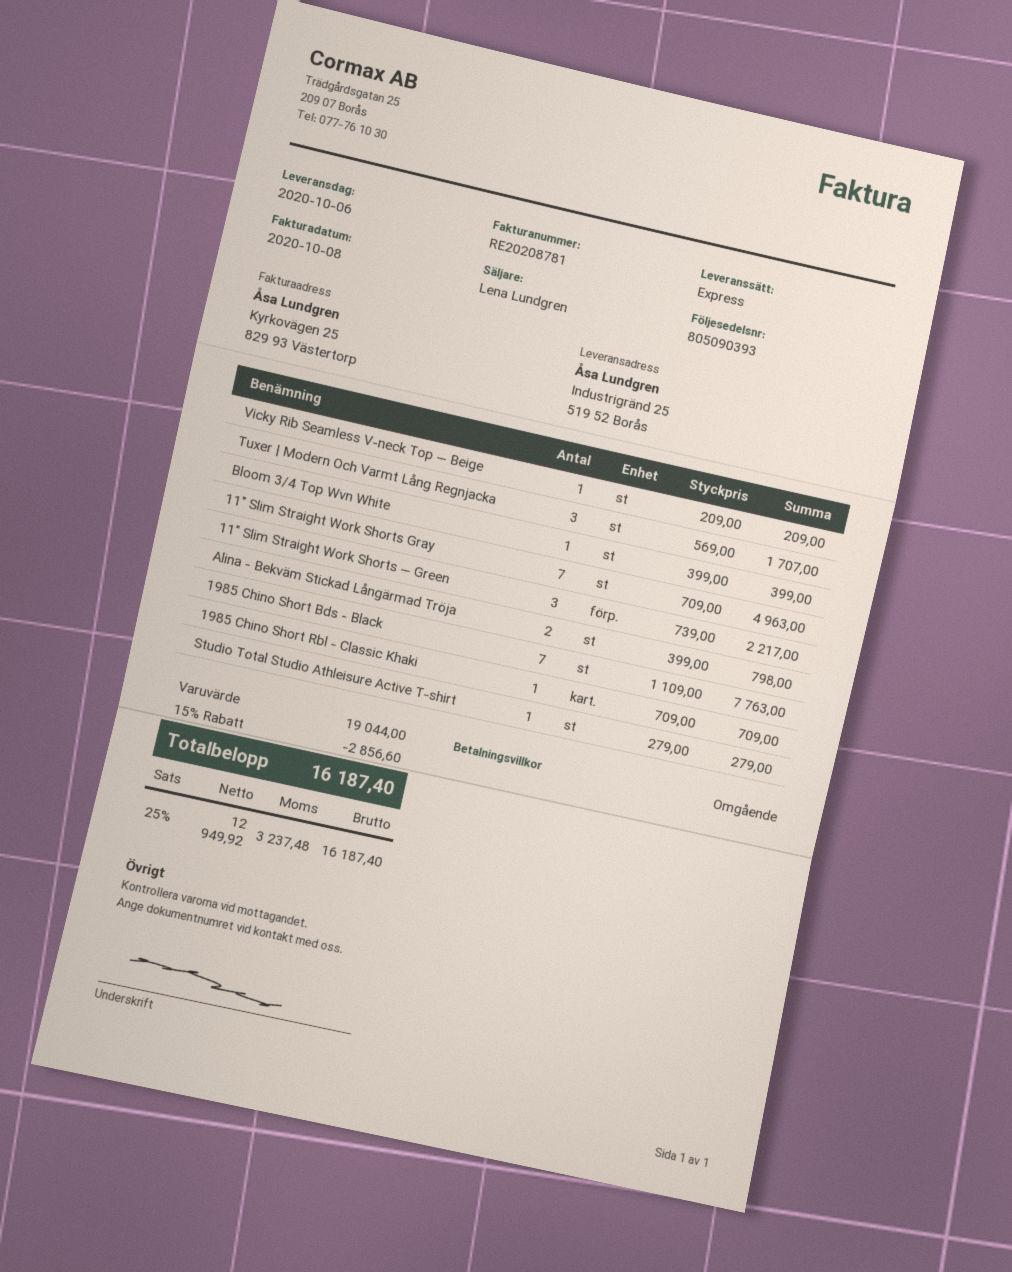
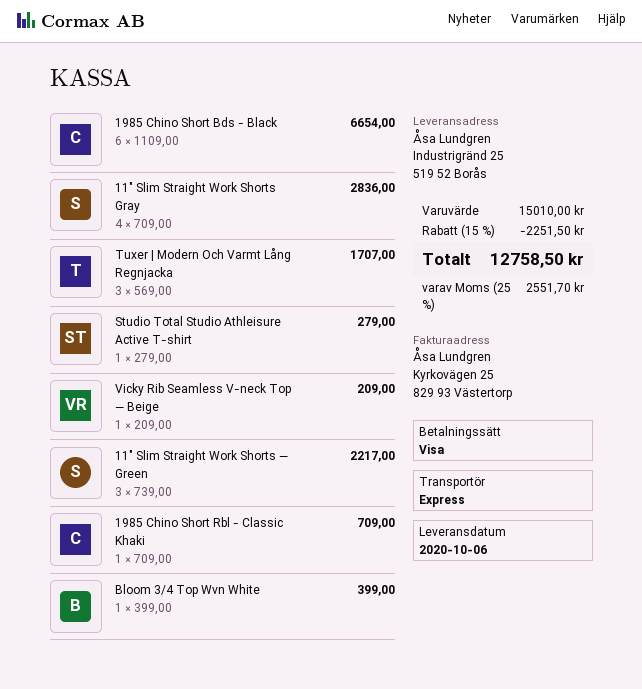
11" Slim Straight Work Shorts Gray: 7 x 709.00 = 4963.00 -> 4 x 709.00 = 2836.00
Alina - Bekväm Stickad Långärmad Tröja: 2 x 399.00 = 798.00 -> none
1985 Chino Short Bds - Black: 7 x 1109.00 = 7763.00 -> 6 x 1109.00 = 6654.00
subtotal: 19044.00 -> 15010.00
discount: 15% = 2856.60 -> 15% = 2251.50
tax: 25% = 3237.48 -> 25% = 2551.70
total: 16187.40 -> 12758.50

